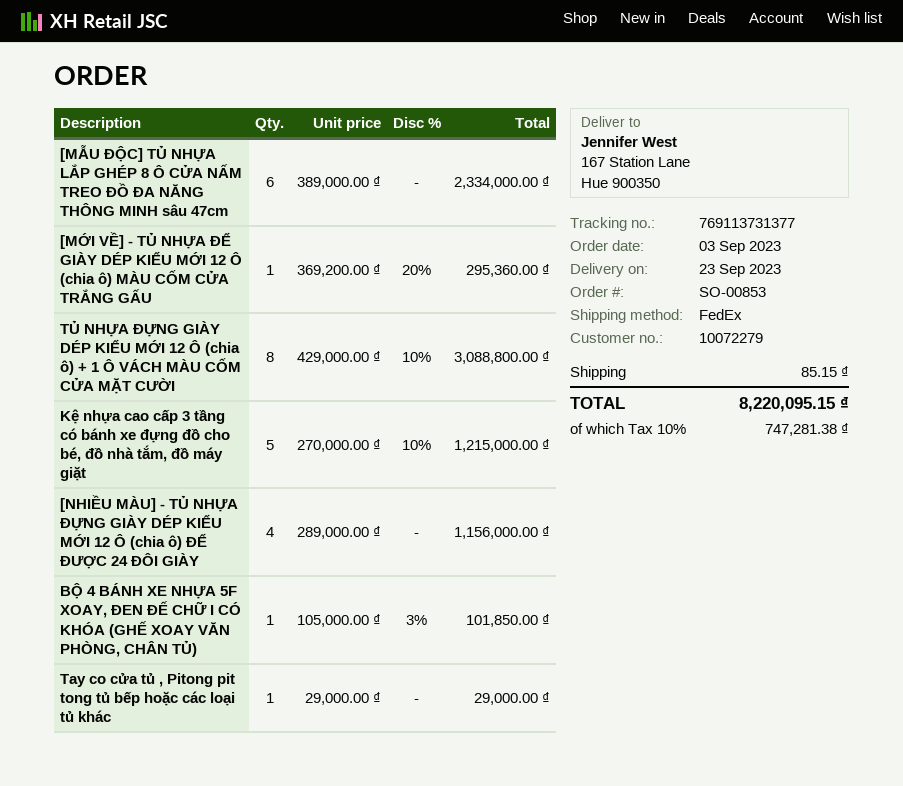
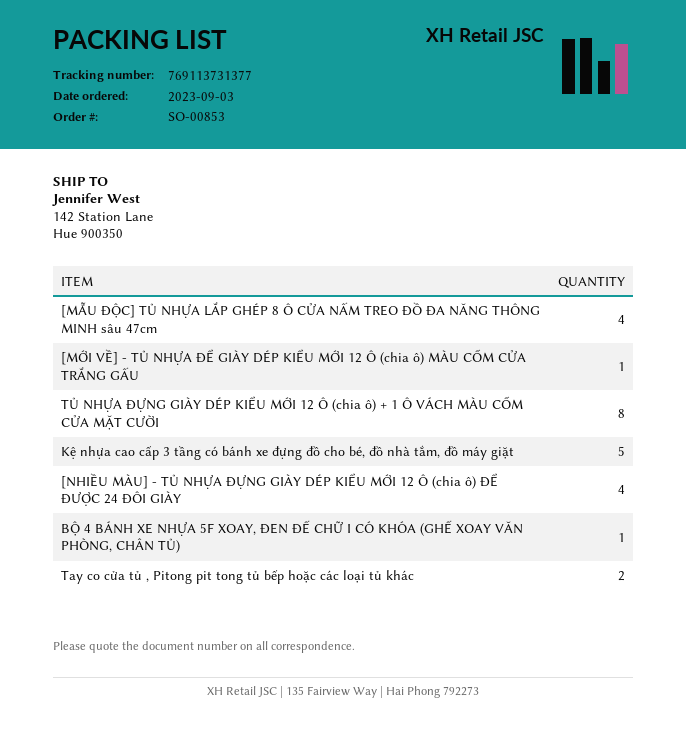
ship to: 167 Station Lane, Hue 900350 -> 142 Station Lane, Hue 900350
[MẪU ĐỘC] TỦ NHỰA LẮP GHÉP 8 Ô CỬA NẤM TREO ĐỒ ĐA NĂNG THÔNG MINH sâu 47cm: 6 -> 4
Tay co cửa tủ , Pitong pit tong tủ bếp hoặc các loại tủ khác: 1 -> 2

